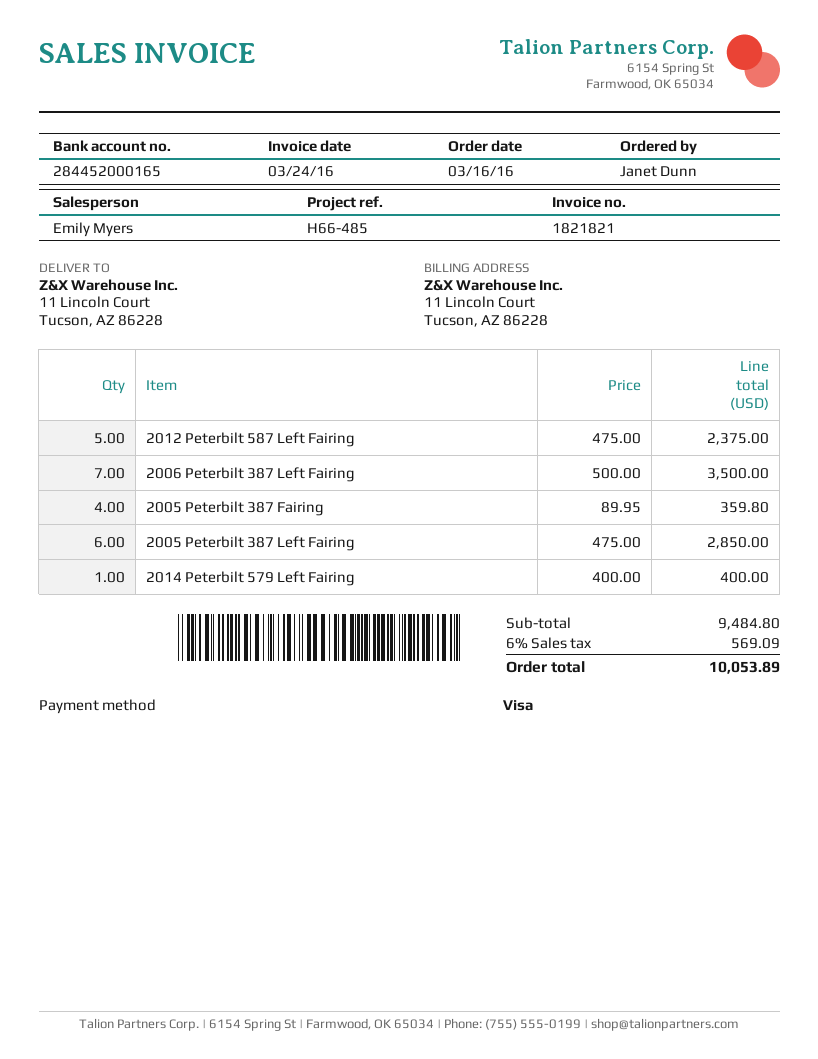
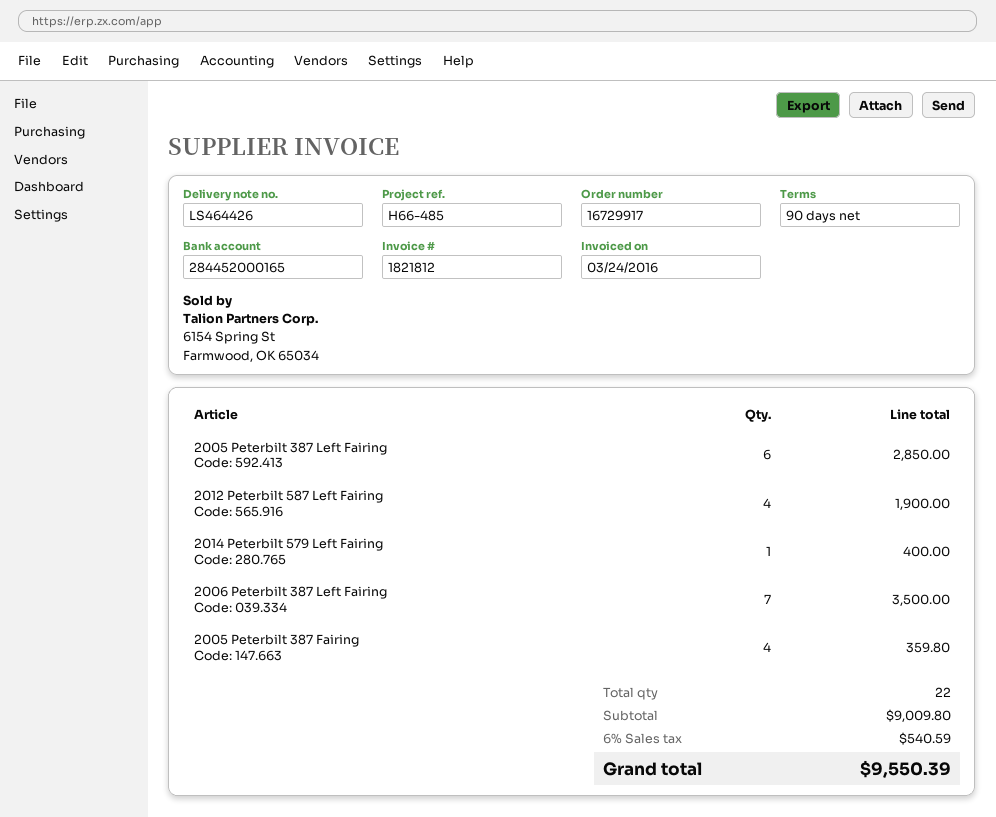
invoice number: 1821821 -> 1821812
2012 Peterbilt 587 Left Fairing: 5 for 2375.00 -> 4 for 1900.00
subtotal: 9484.80 -> 9009.80
tax: 6% = 569.09 -> 6% = 540.59
total: 10053.89 -> 9550.39

